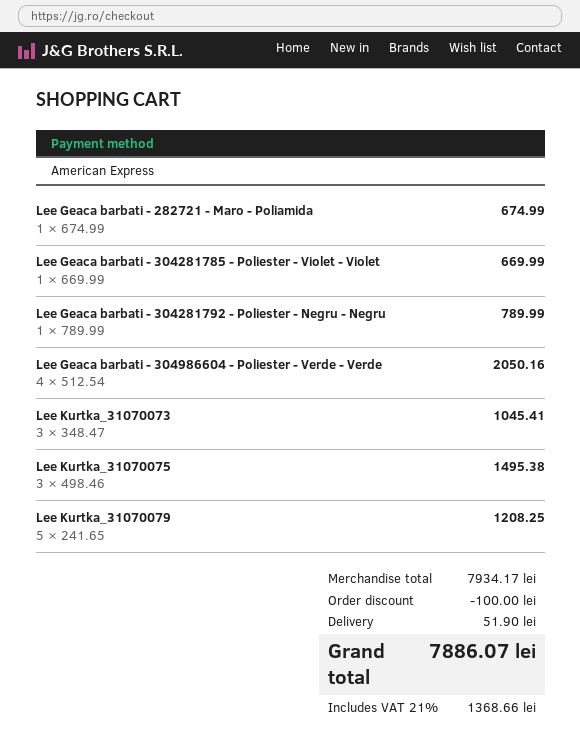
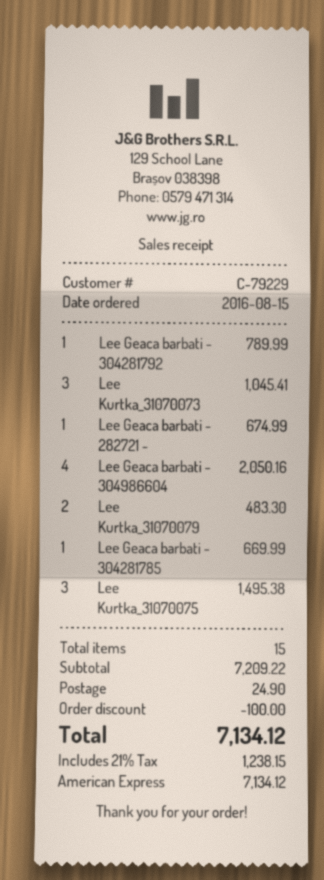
Lee Kurtka_31070079: 5 for 1208.25 -> 2 for 483.30
subtotal: 7934.17 -> 7209.22
shipping: 51.90 -> 24.90
tax: 21% = 1368.66 -> 21% = 1238.15
total: 7886.07 -> 7134.12

